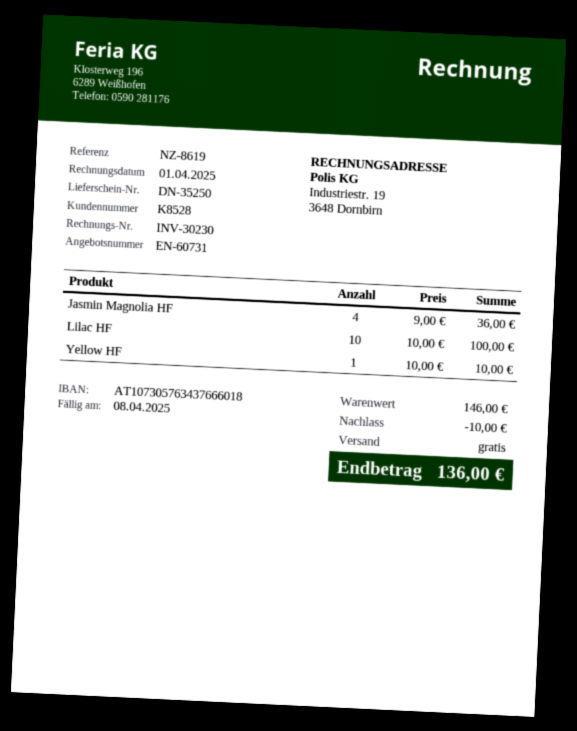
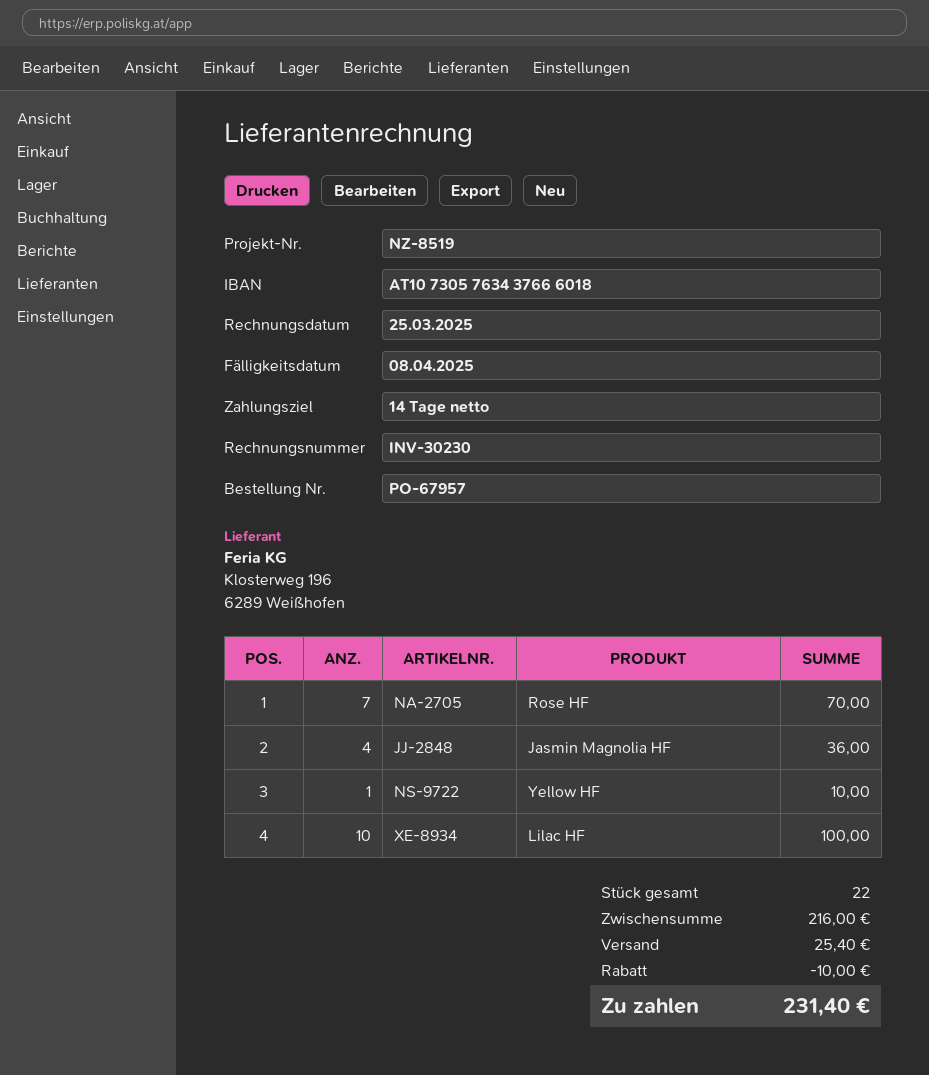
invoice date: 2025-04-01 -> 2025-03-25
reference: NZ-8619 -> NZ-8519
Rose HF: none -> 7 for 70.00
subtotal: 146.00 -> 216.00
shipping: 0.00 -> 25.40
total: 136.00 -> 231.40

